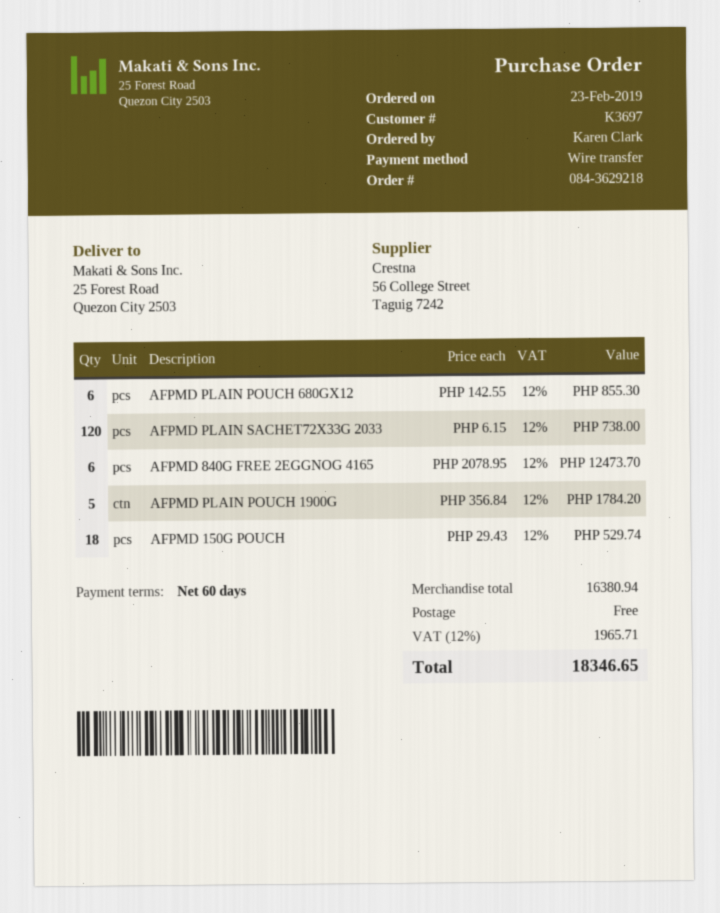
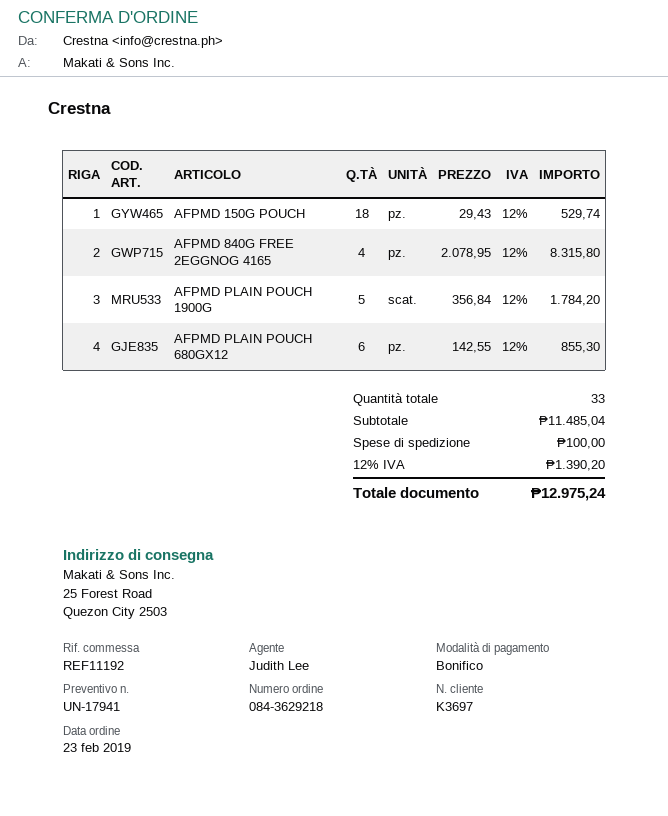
AFPMD PLAIN SACHET72X33G 2033: 120 x 6.15 = 738.00 -> none
AFPMD 840G FREE 2EGGNOG 4165: 6 x 2078.95 = 12473.70 -> 4 x 2078.95 = 8315.80
subtotal: 16380.94 -> 11485.04
shipping: 0.00 -> 100.00
tax: 12% = 1965.71 -> 12% = 1390.20
total: 18346.65 -> 12975.24

